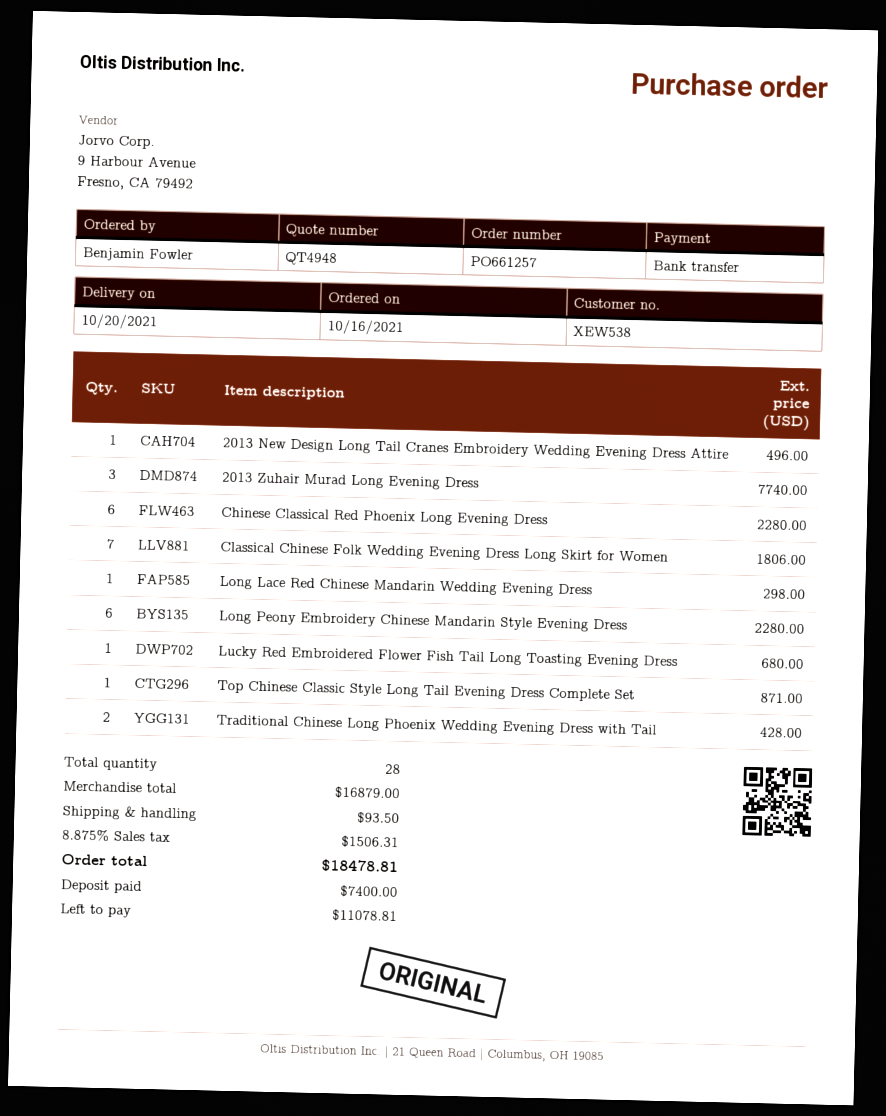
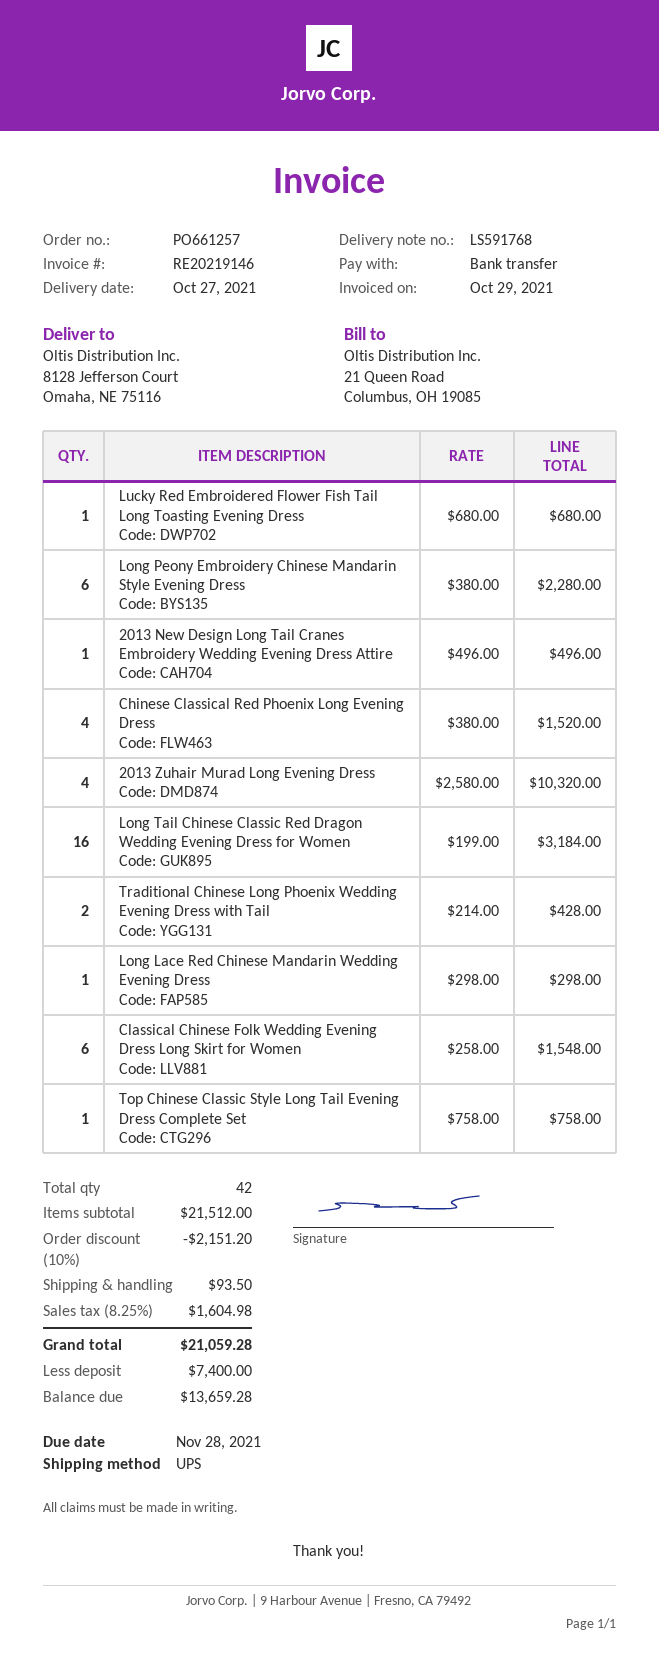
delivery date: 2021-10-20 -> 2021-10-27
2013 Zuhair Murad Long Evening Dress: 3 for 7740.00 -> 4 for 10320.00
Chinese Classical Red Phoenix Long Evening Dress: 6 for 2280.00 -> 4 for 1520.00
Classical Chinese Folk Wedding Evening Dress Long Skirt for Women: 7 for 1806.00 -> 6 for 1548.00
Top Chinese Classic Style Long Tail Evening Dress Complete Set: 1 for 871.00 -> 1 for 758.00
Long Tail Chinese Classic Red Dragon Wedding Evening Dress for Women: none -> 16 for 3184.00
total quantity: 28 -> 42
subtotal: 16879.00 -> 21512.00
discount: none -> 10% = 2151.20
tax: 8.875% = 1506.31 -> 8.25% = 1604.98
total: 18478.81 -> 21059.28
balance: 11078.81 -> 13659.28

